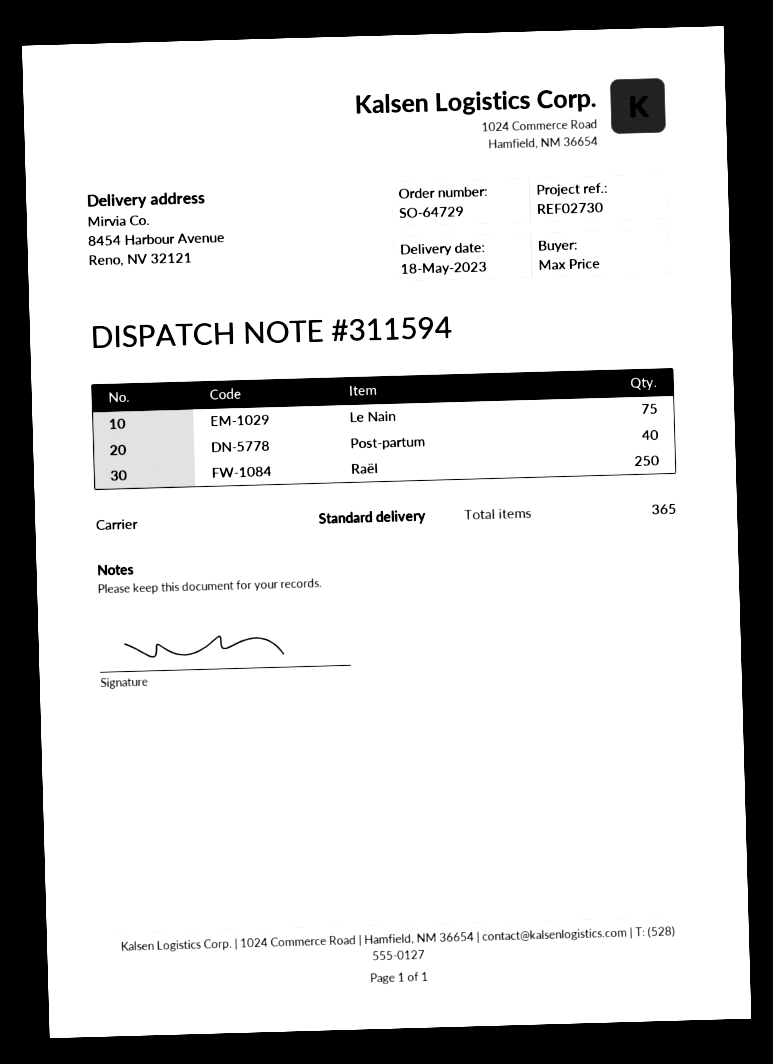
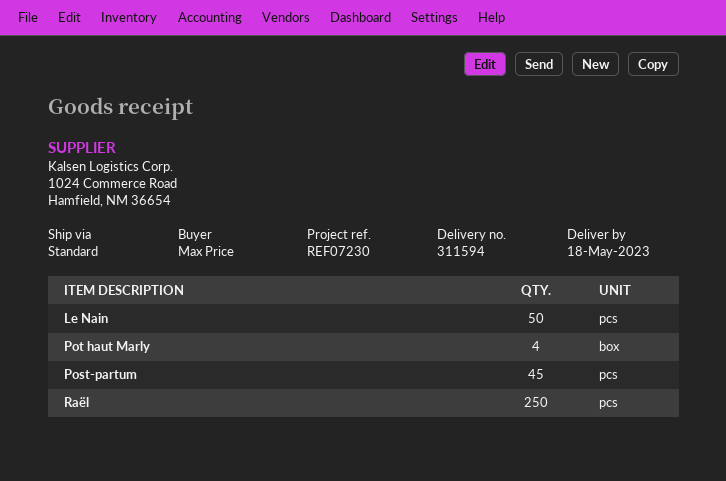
reference: REF02730 -> REF07230
Le Nain: 75 -> 50
Post-partum: 40 -> 45
Pot haut Marly: none -> 4

